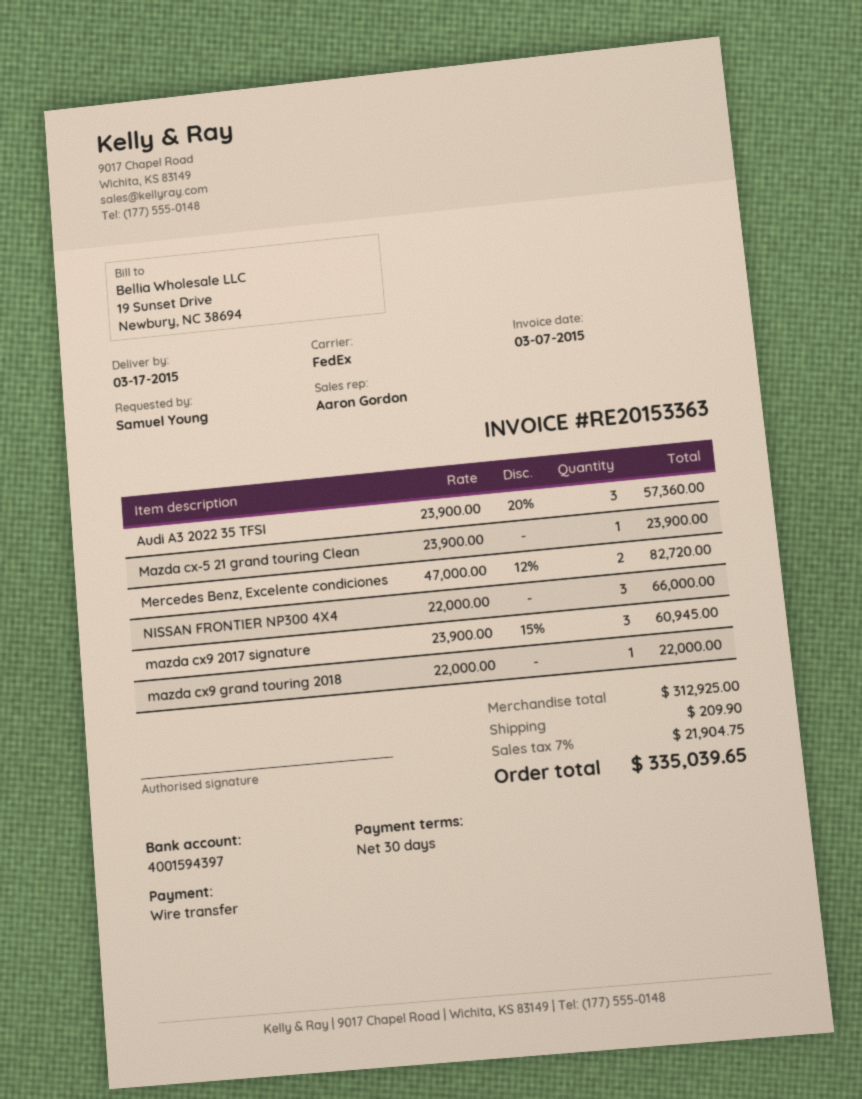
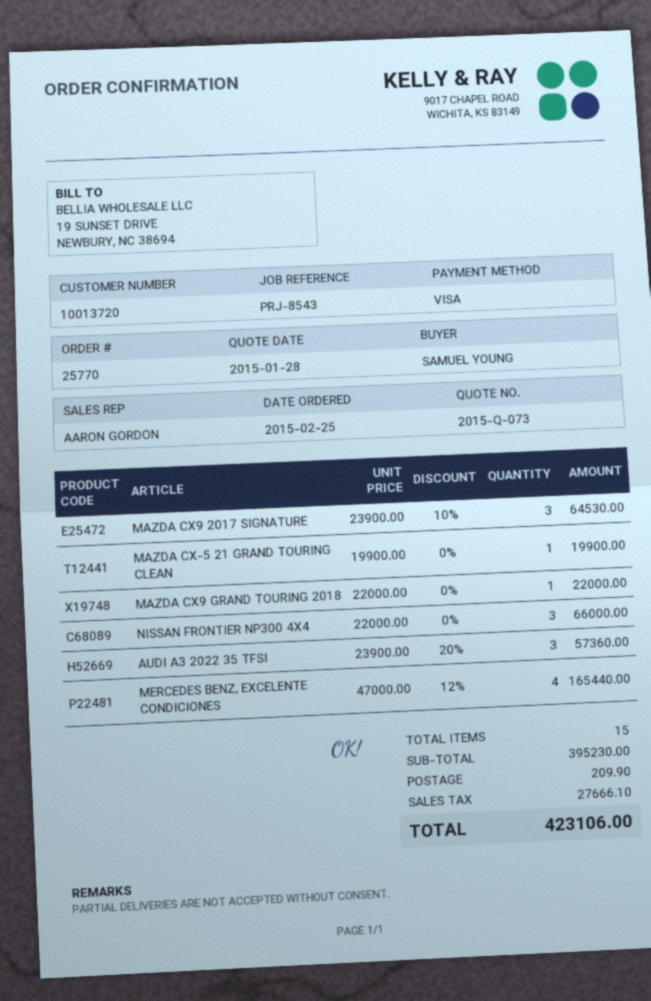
payment method: bank transfer -> Visa
Mazda cx-5 21 grand touring Clean: 1 x 23900.00 = 23900.00 -> 1 x 19900.00 = 19900.00
Mercedes Benz, Excelente condiciones: 2 x 47000.00 - 12% = 82720.00 -> 4 x 47000.00 - 12% = 165440.00
mazda cx9 2017 signature: 3 x 23900.00 - 15% = 60945.00 -> 3 x 23900.00 - 10% = 64530.00
subtotal: 312925.00 -> 395230.00
tax: 21904.75 -> 27666.10
total: 335039.65 -> 423106.00

